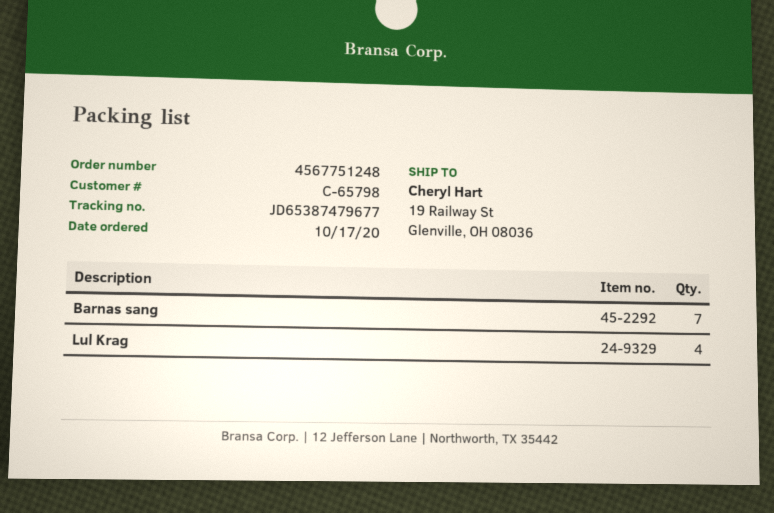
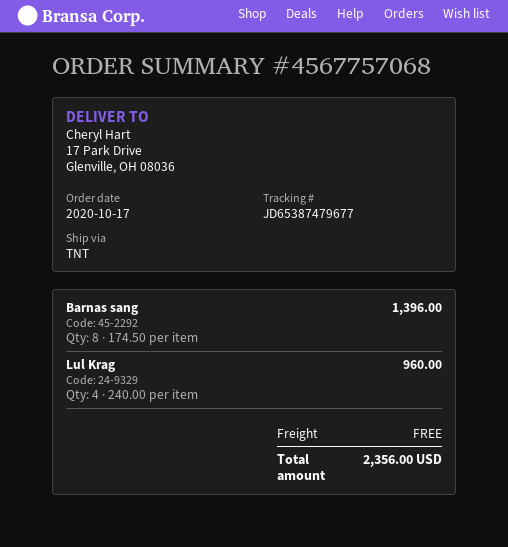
order number: 4567751248 -> 4567757068
ship to: 19 Railway St, Glenville, OH 08036 -> 17 Park Drive, Glenville, OH 08036
Barnas sang: 7 -> 8

